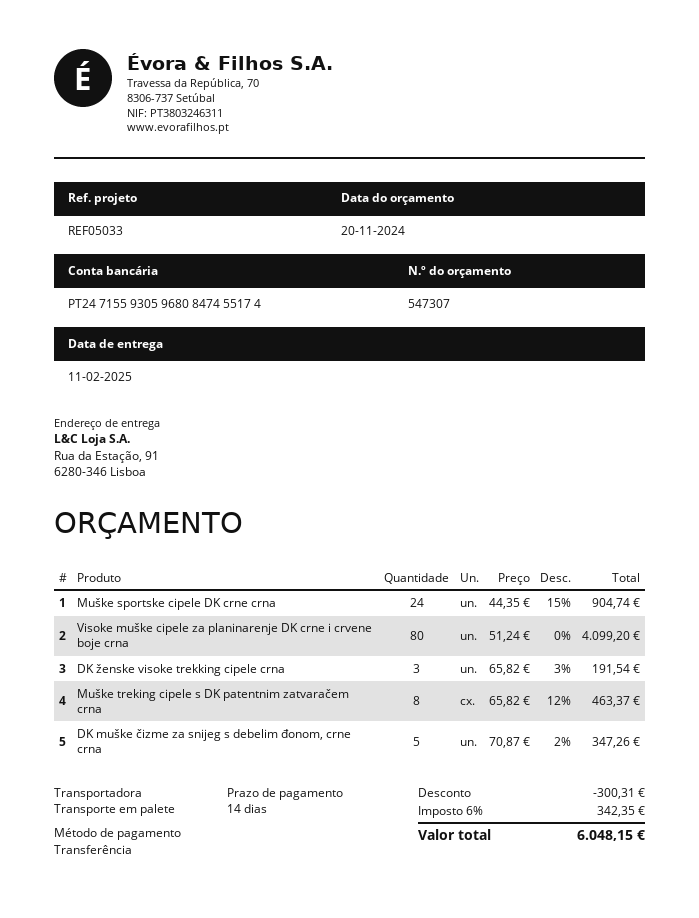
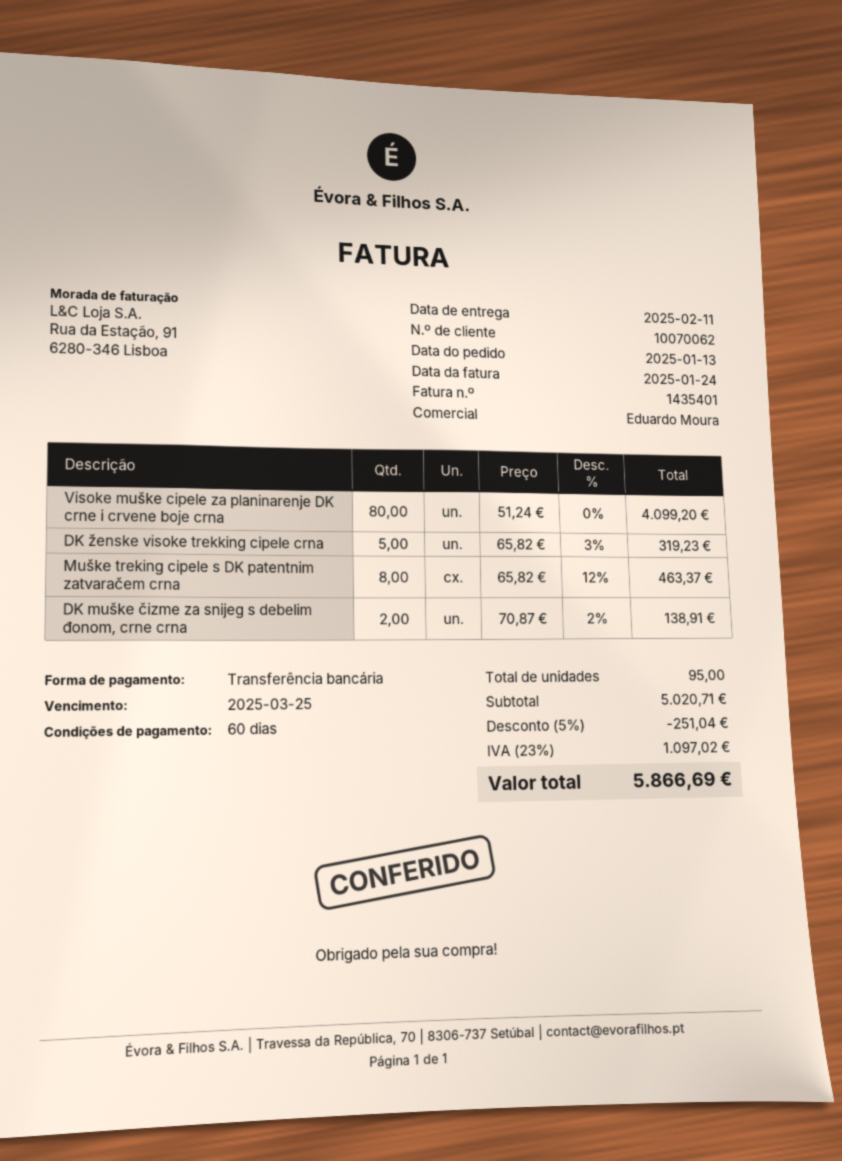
payment terms: 14 days -> 60 days
Muške sportske cipele DK crne crna: 24 x 44.35 - 15% = 904.74 -> none
DK ženske visoke trekking cipele crna: 3 x 65.82 - 3% = 191.54 -> 5 x 65.82 - 3% = 319.23
DK muške čizme za snijeg s debelim đonom, crne crna: 5 x 70.87 - 2% = 347.26 -> 2 x 70.87 - 2% = 138.91
discount: 300.31 -> 251.04
tax: 6% = 342.35 -> 23% = 1097.02
total: 6048.15 -> 5866.69

